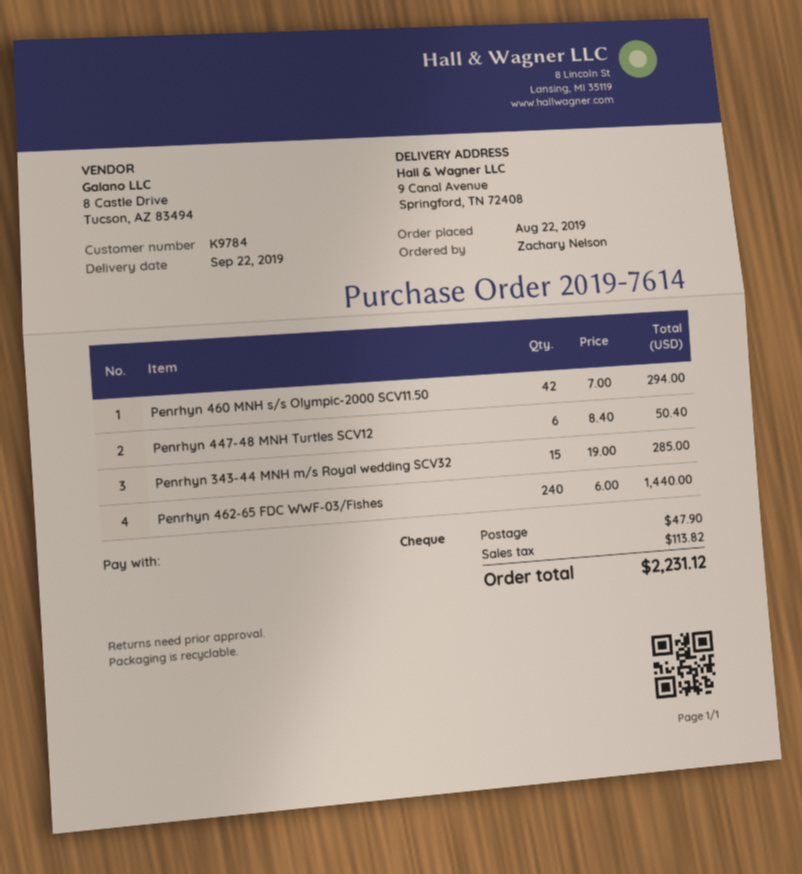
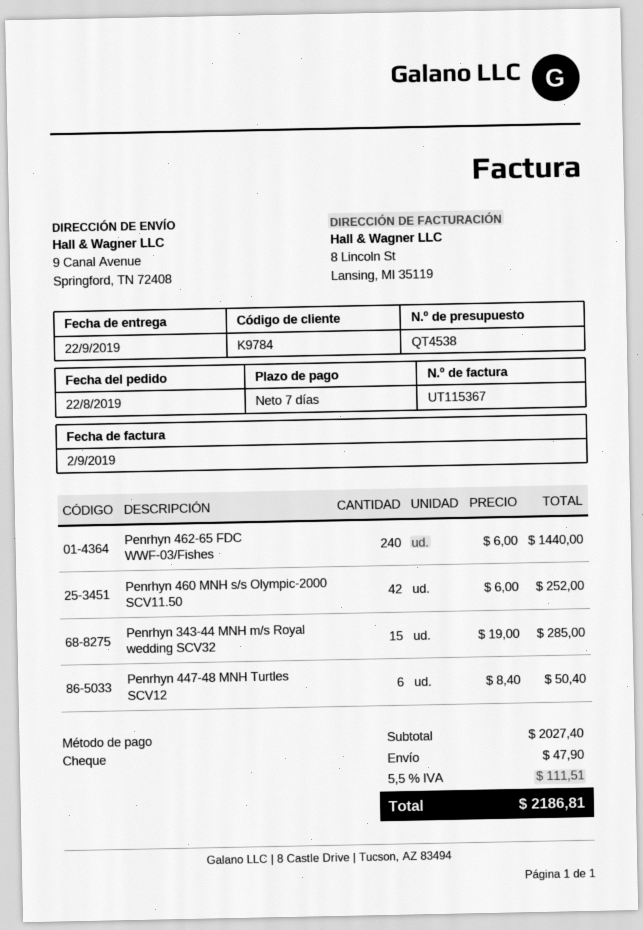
Penrhyn 460 MNH s/s Olympic-2000 SCV11.50: 42 x 7.00 = 294.00 -> 42 x 6.00 = 252.00
tax: 113.82 -> 111.51
total: 2231.12 -> 2186.81

